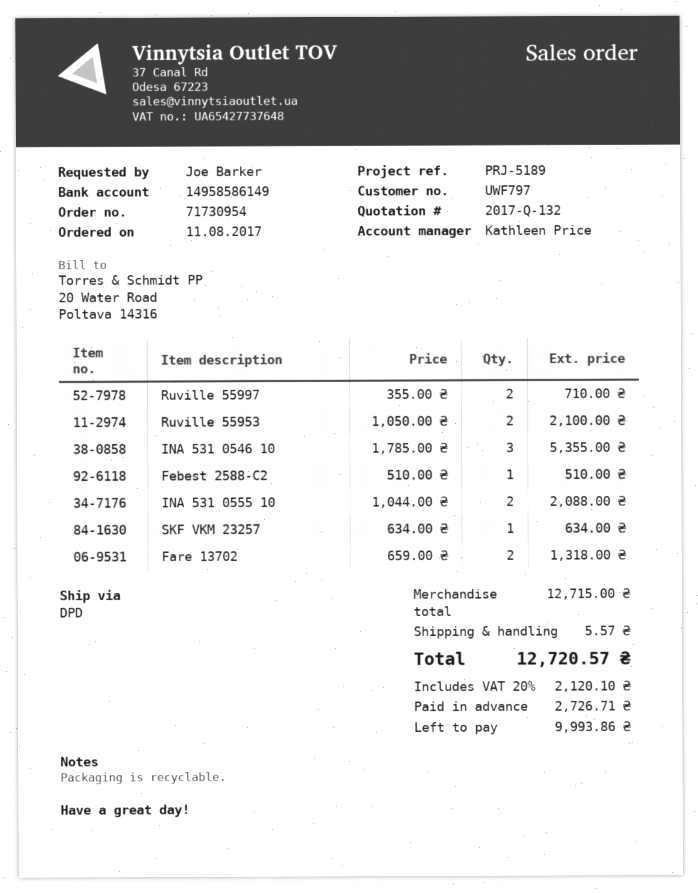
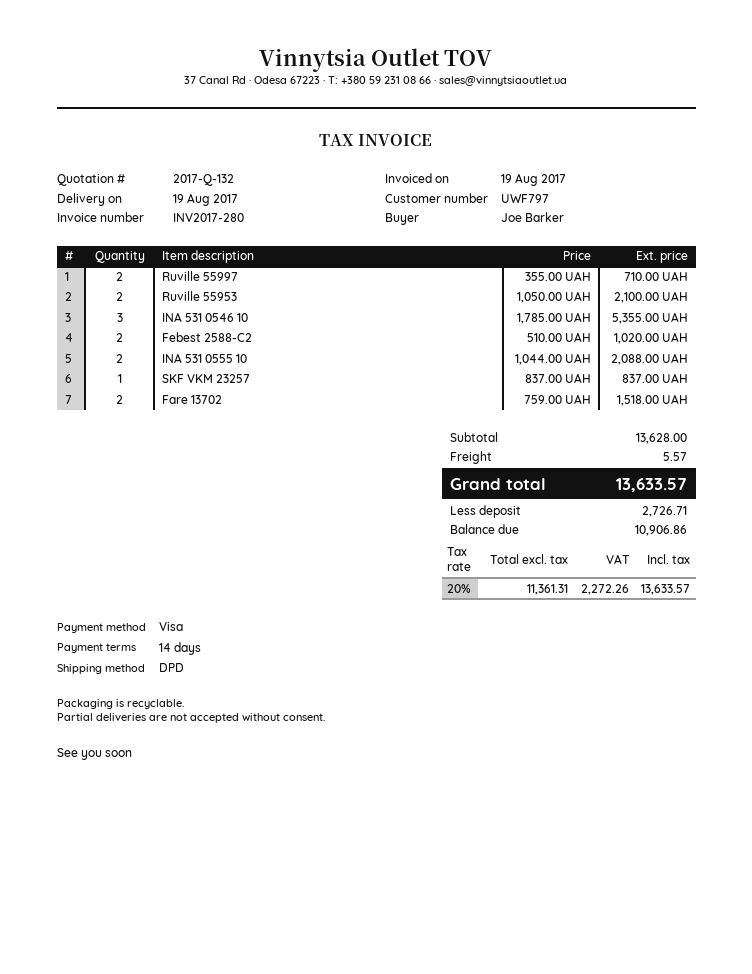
Febest 2588-C2: 1 x 510.00 = 510.00 -> 2 x 510.00 = 1020.00
SKF VKM 23257: 1 x 634.00 = 634.00 -> 1 x 837.00 = 837.00
Fare 13702: 2 x 659.00 = 1318.00 -> 2 x 759.00 = 1518.00
subtotal: 12715.00 -> 13628.00
tax: 20% = 2120.10 -> 20% = 2272.26
total: 12720.57 -> 13633.57
balance: 9993.86 -> 10906.86

